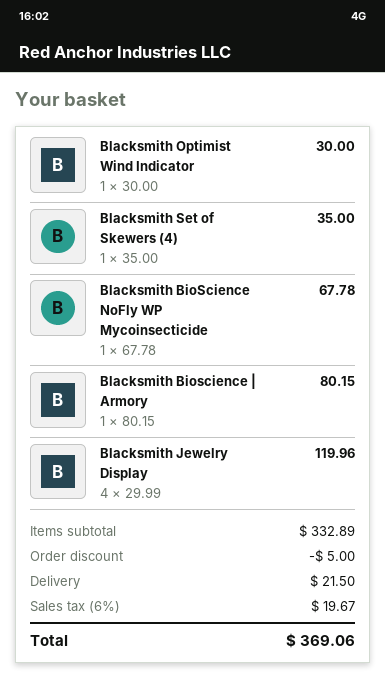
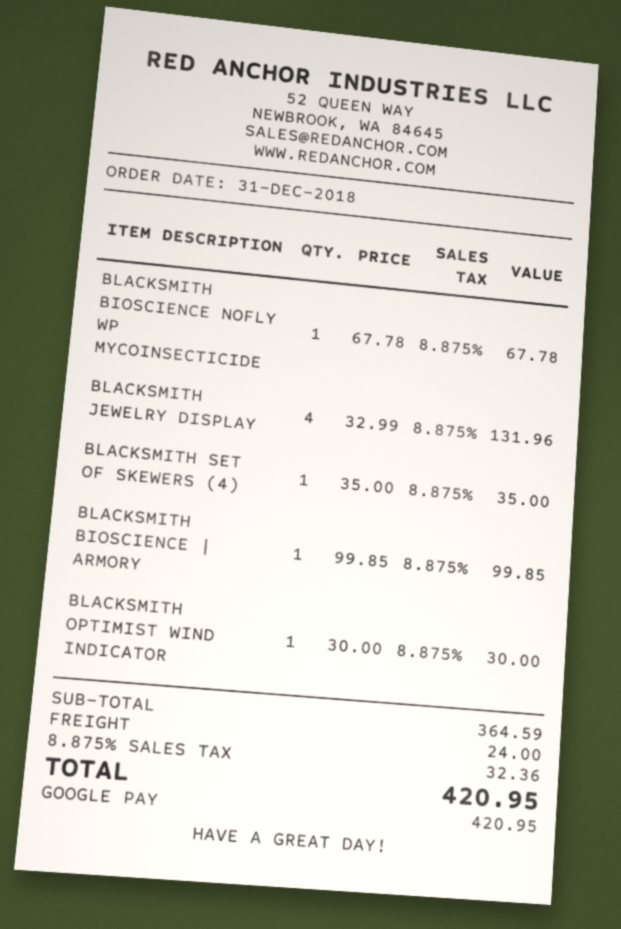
Blacksmith Bioscience | Armory: 1 x 80.15 = 80.15 -> 1 x 99.85 = 99.85
Blacksmith Jewelry Display: 4 x 29.99 = 119.96 -> 4 x 32.99 = 131.96
subtotal: 332.89 -> 364.59
discount: 5.00 -> none
shipping: 21.50 -> 24.00
tax: 6% = 19.67 -> 8.875% = 32.36
total: 369.06 -> 420.95

